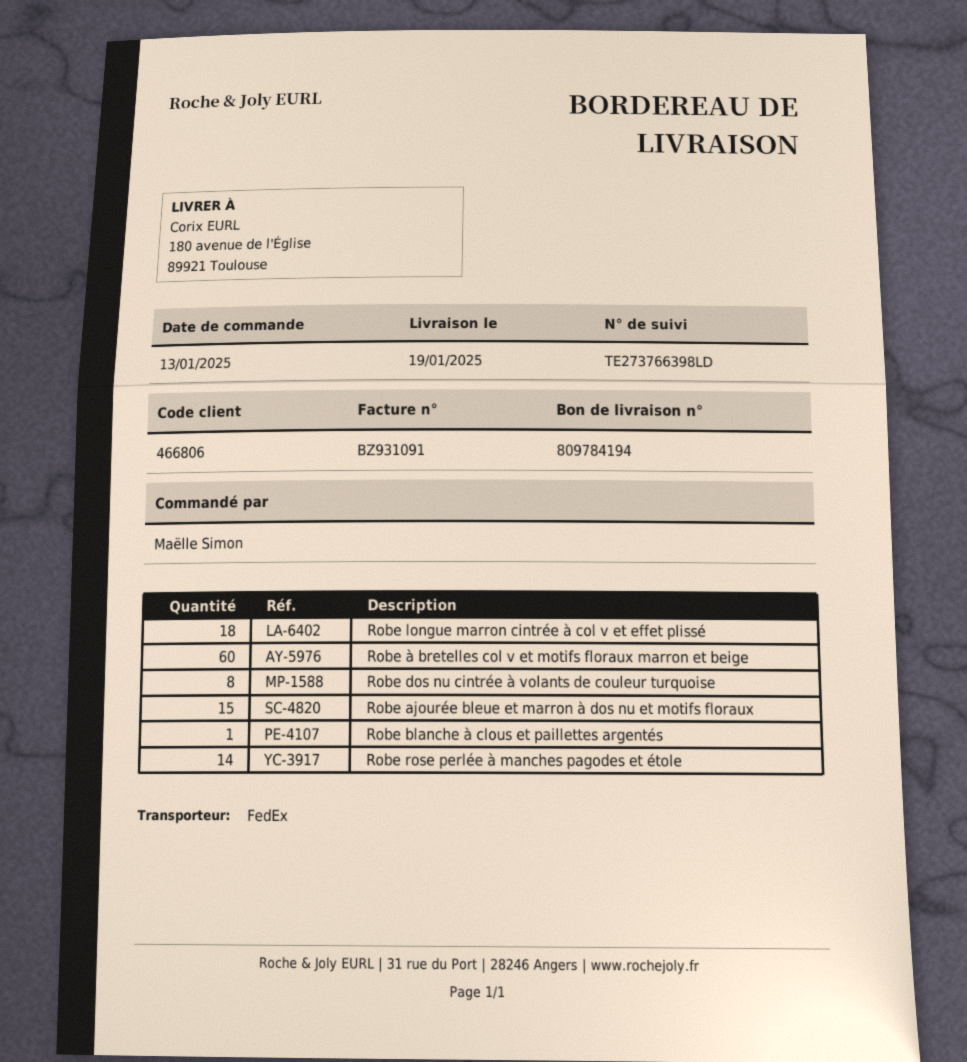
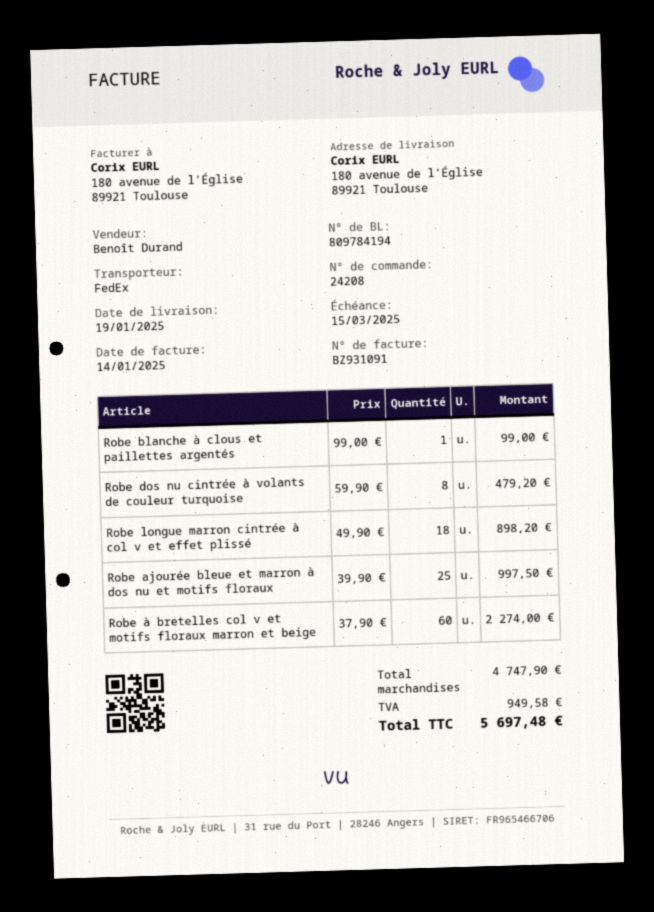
Robe ajourée bleue et marron à dos nu et motifs floraux: 15 -> 25
Robe rose perlée à manches pagodes et étole: 14 -> none

